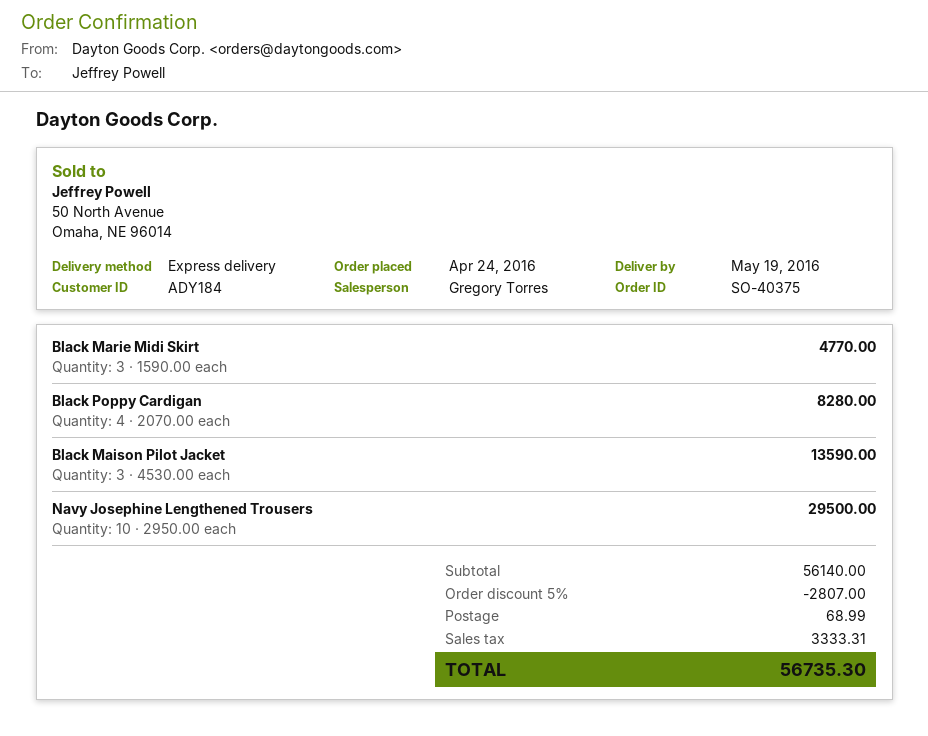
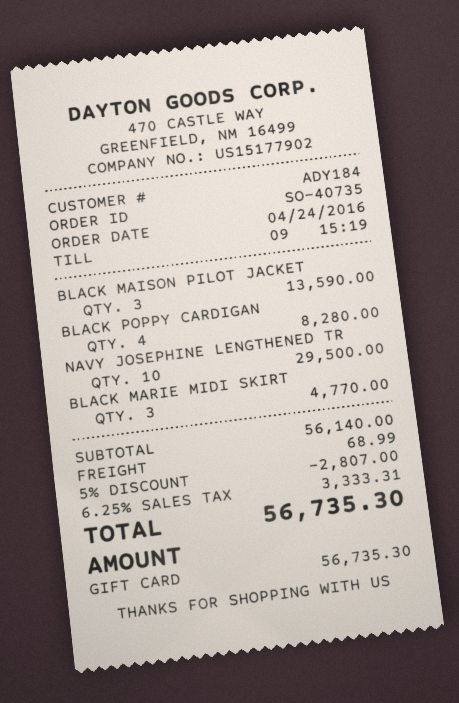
order number: SO-40375 -> SO-40735

